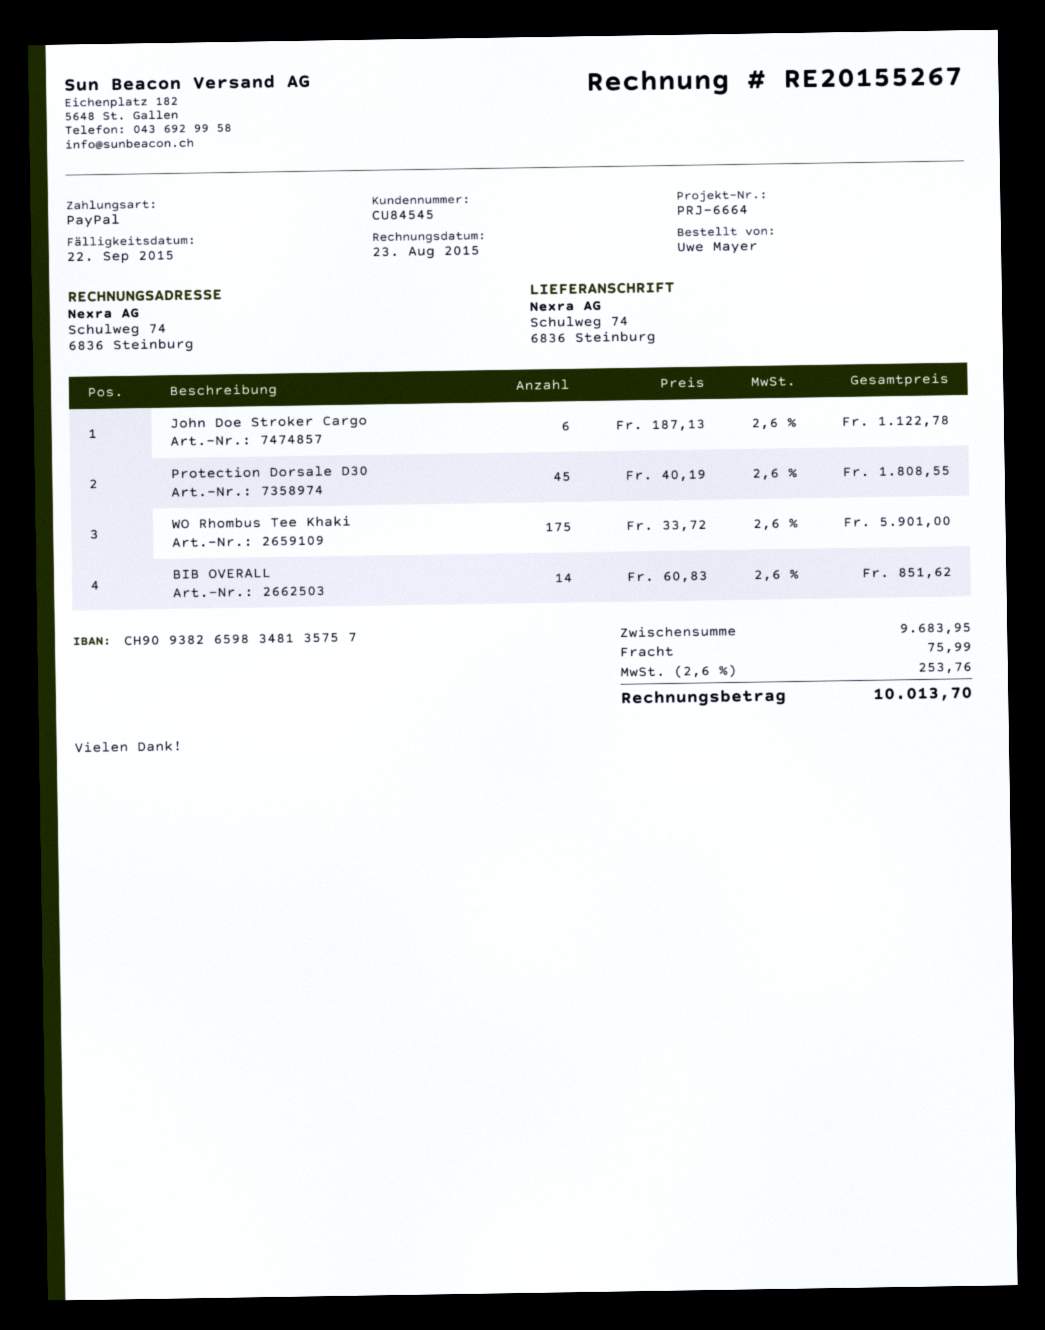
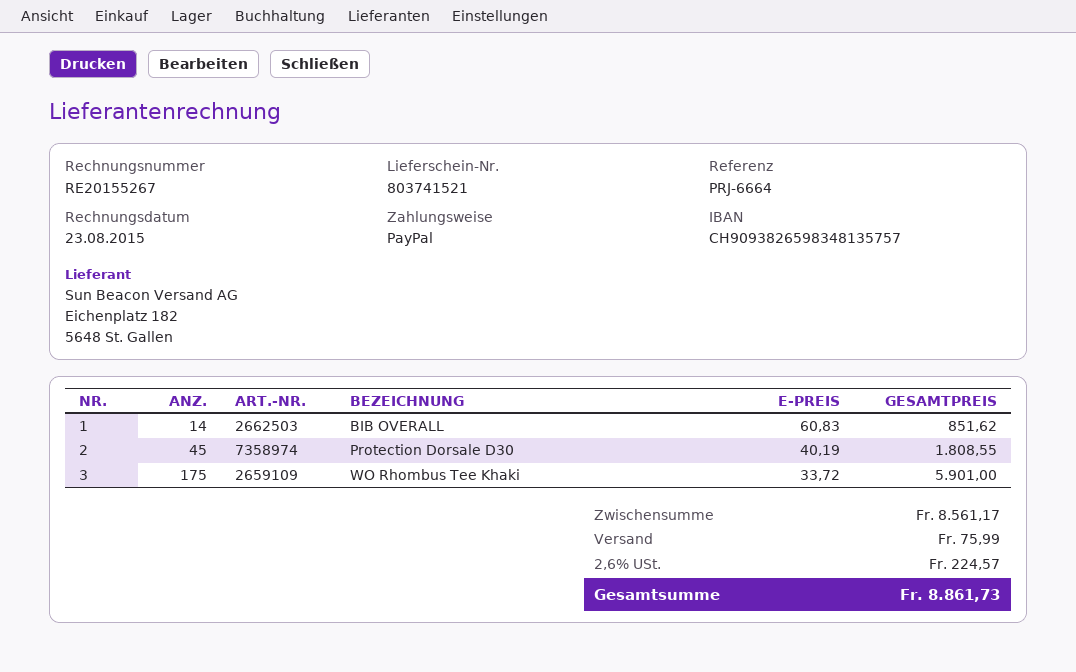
John Doe Stroker Cargo: 6 x 187.13 = 1122.78 -> none
subtotal: 9683.95 -> 8561.17
tax: 2.6% = 253.76 -> 2.6% = 224.57
total: 10013.70 -> 8861.73

